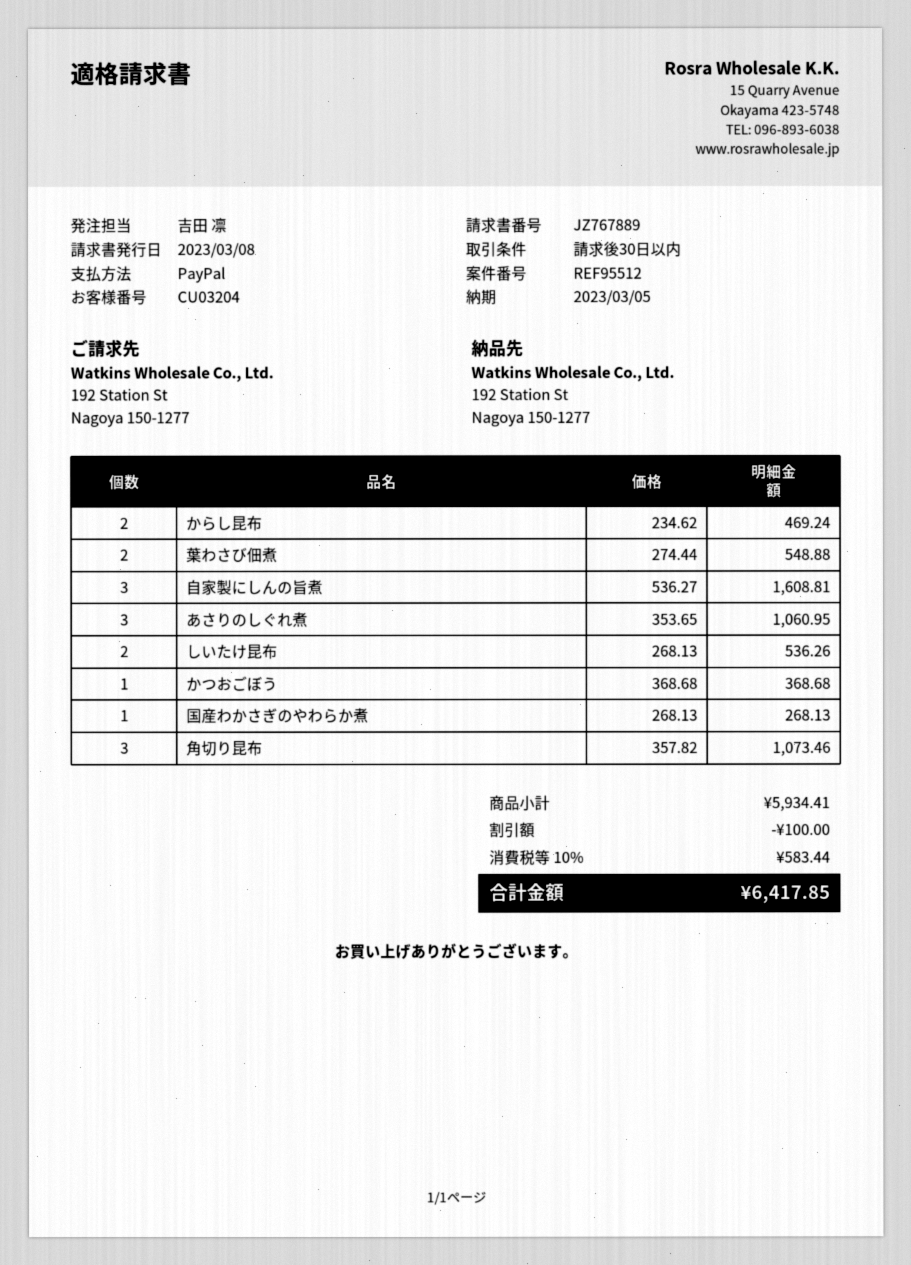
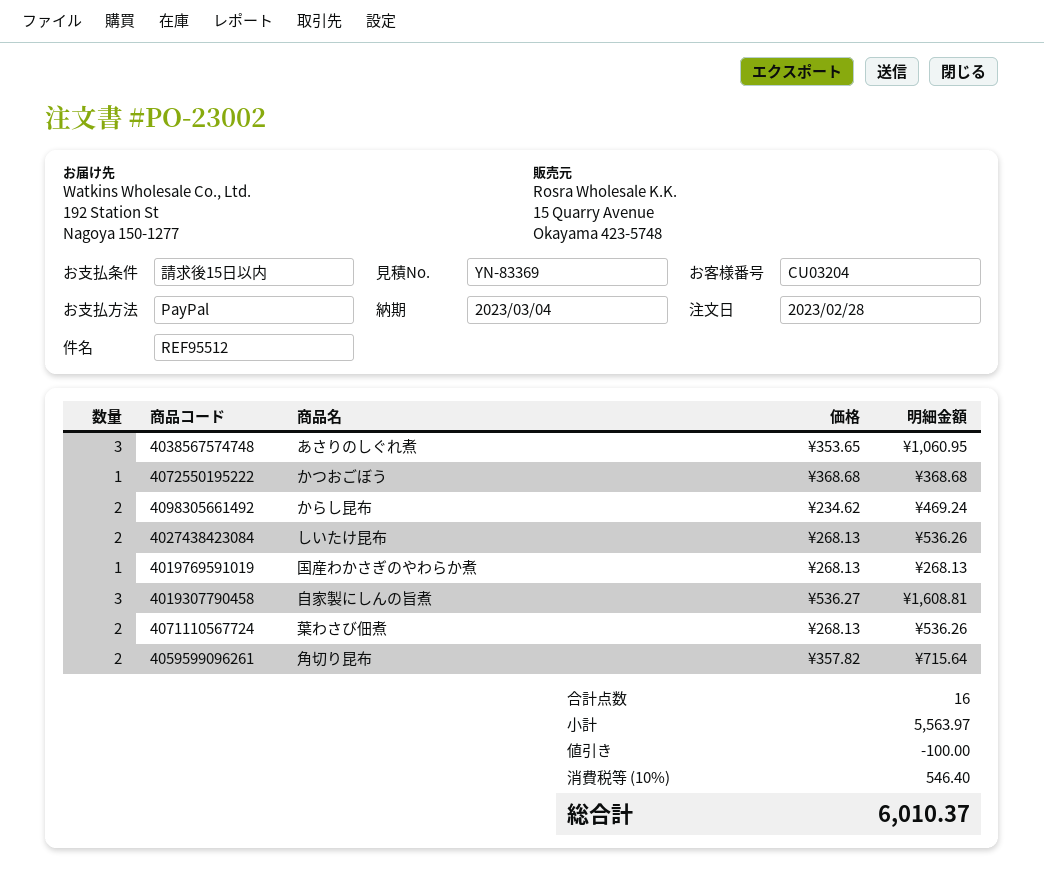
delivery date: 2023-03-05 -> 2023-03-04
payment terms: 30 days -> 15 days
葉わさび佃煮: 2 x 274.44 = 548.88 -> 2 x 268.13 = 536.26
角切り昆布: 3 x 357.82 = 1073.46 -> 2 x 357.82 = 715.64
subtotal: 5934.41 -> 5563.97
tax: 10% = 583.44 -> 10% = 546.40
total: 6417.85 -> 6010.37

